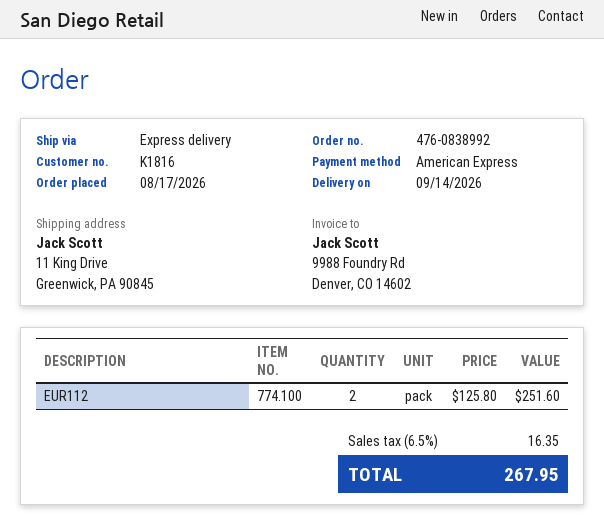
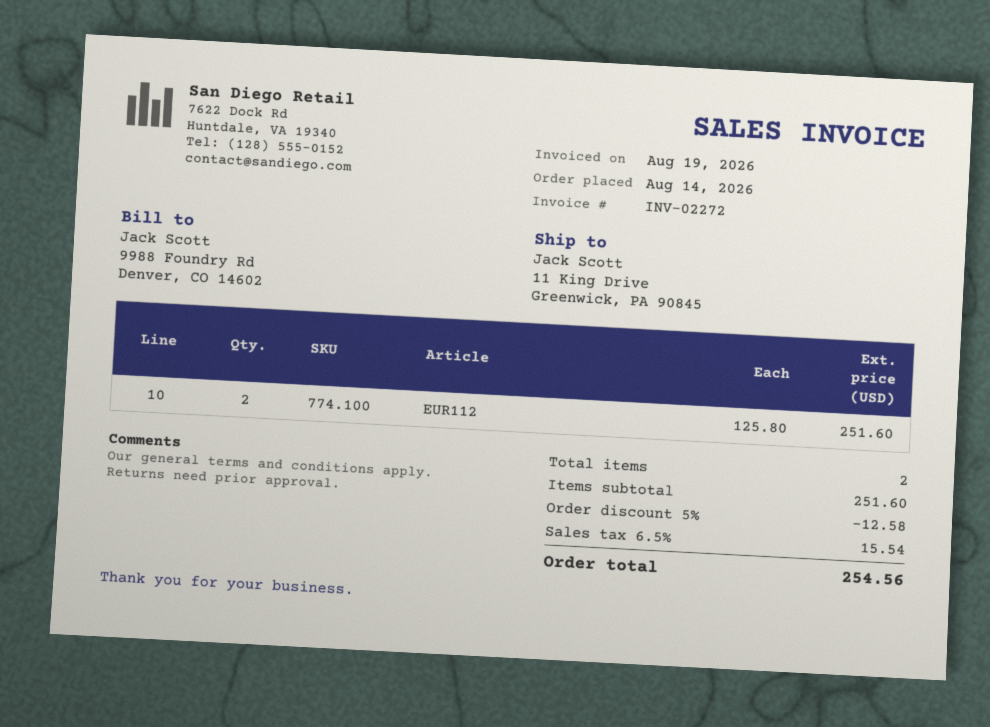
order date: 2026-08-17 -> 2026-08-14
discount: none -> 5% = 12.58
tax: 6.5% = 16.35 -> 6.5% = 15.54
total: 267.95 -> 254.56

